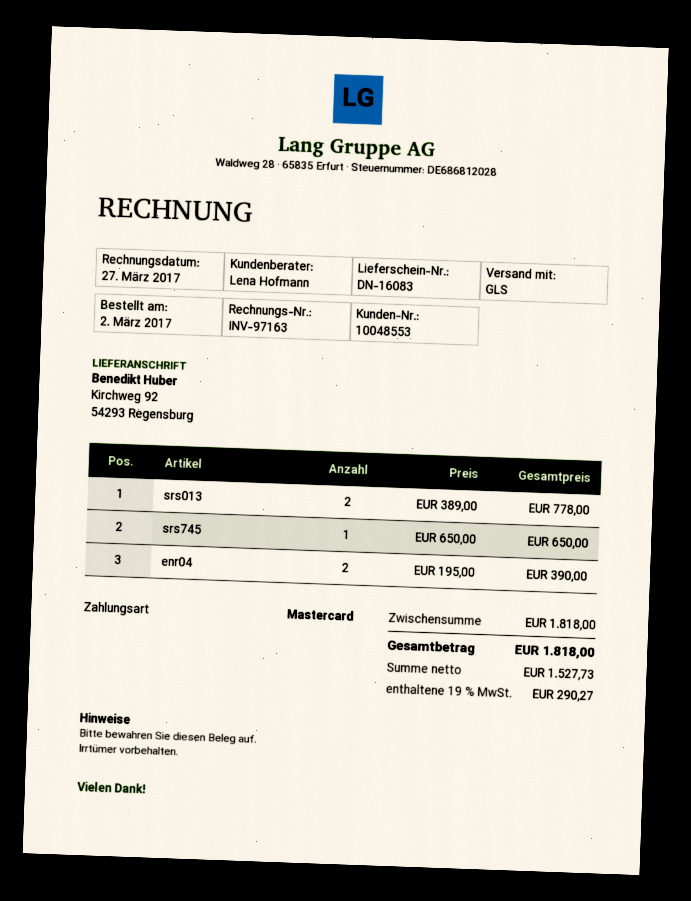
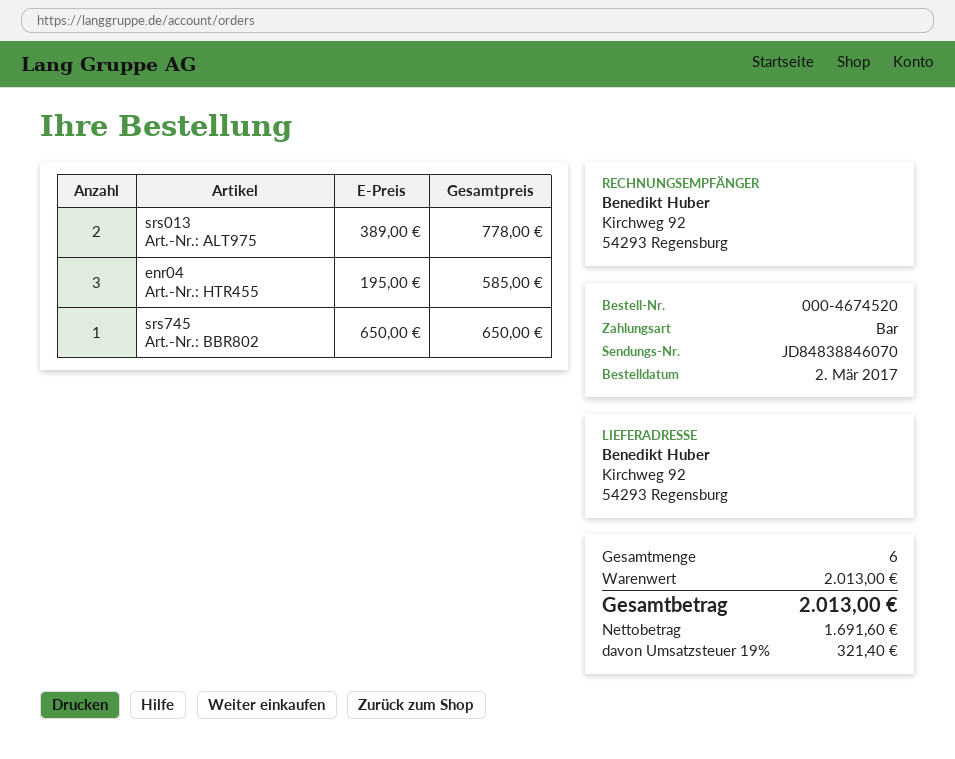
payment method: Mastercard -> cash
enr04: 2 x 195.00 = 390.00 -> 3 x 195.00 = 585.00
subtotal: 1818.00 -> 2013.00
net: 1527.73 -> 1691.60
tax: 19% = 290.27 -> 19% = 321.40
total: 1818.00 -> 2013.00

